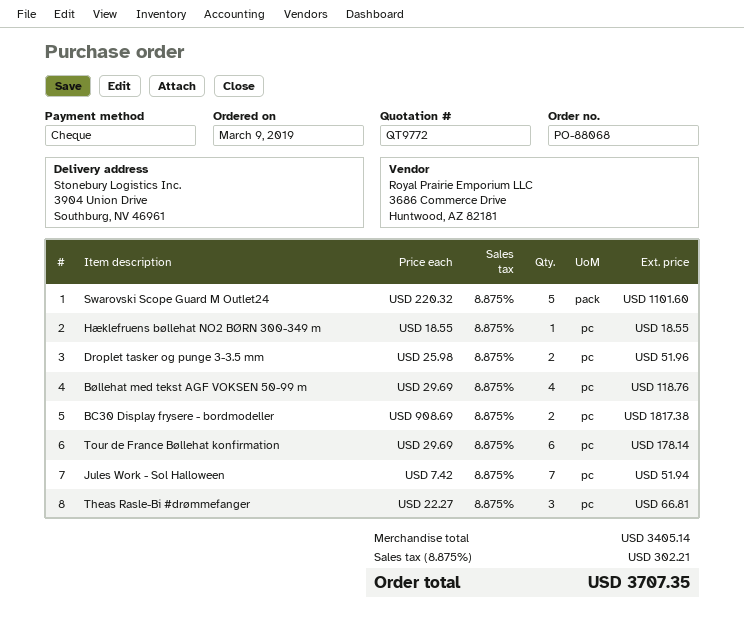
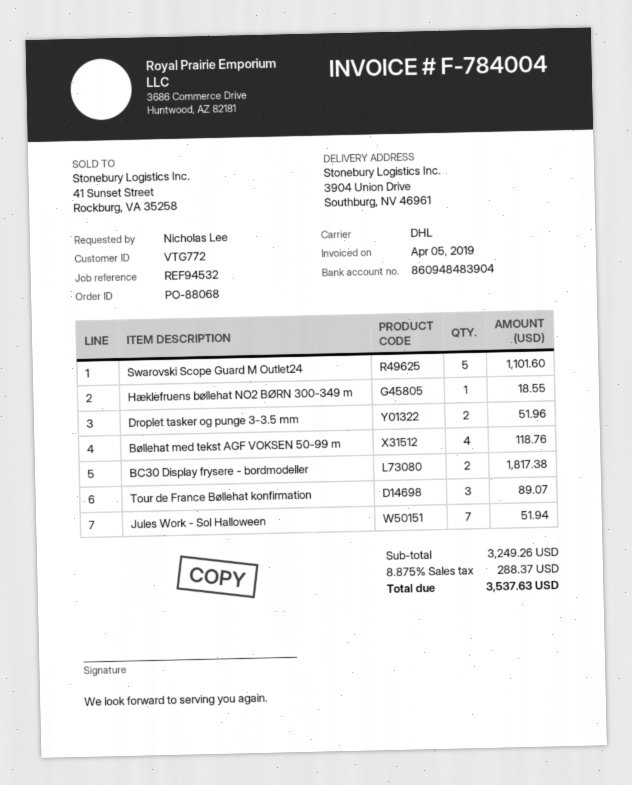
Tour de France Bøllehat konfirmation: 6 for 178.14 -> 3 for 89.07
Theas Rasle-Bi #drømmefanger: 3 for 66.81 -> none
subtotal: 3405.14 -> 3249.26
tax: 8.875% = 302.21 -> 8.875% = 288.37
total: 3707.35 -> 3537.63

